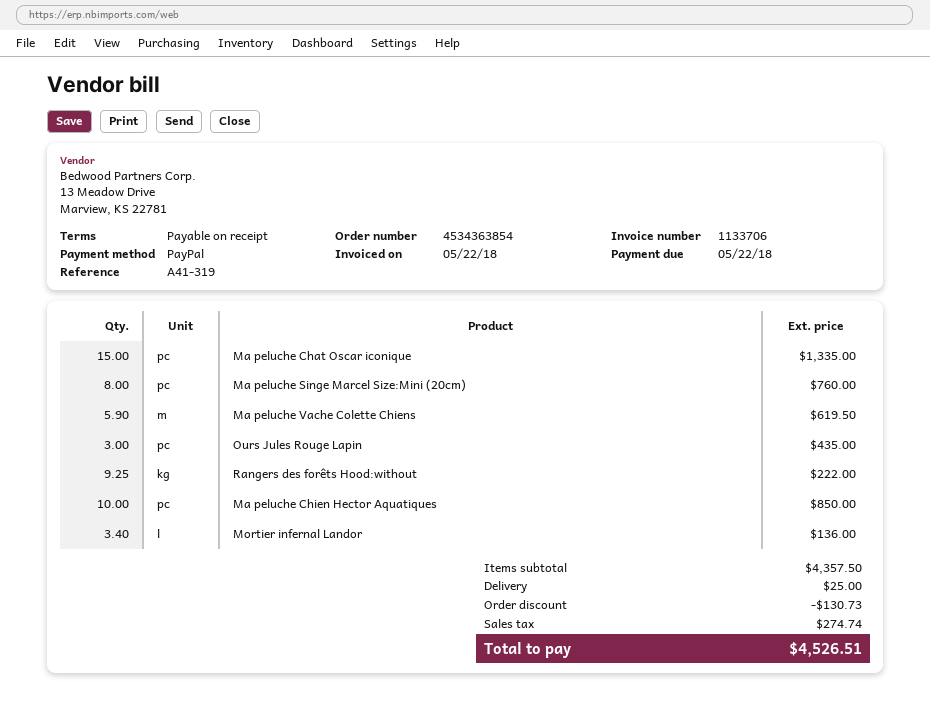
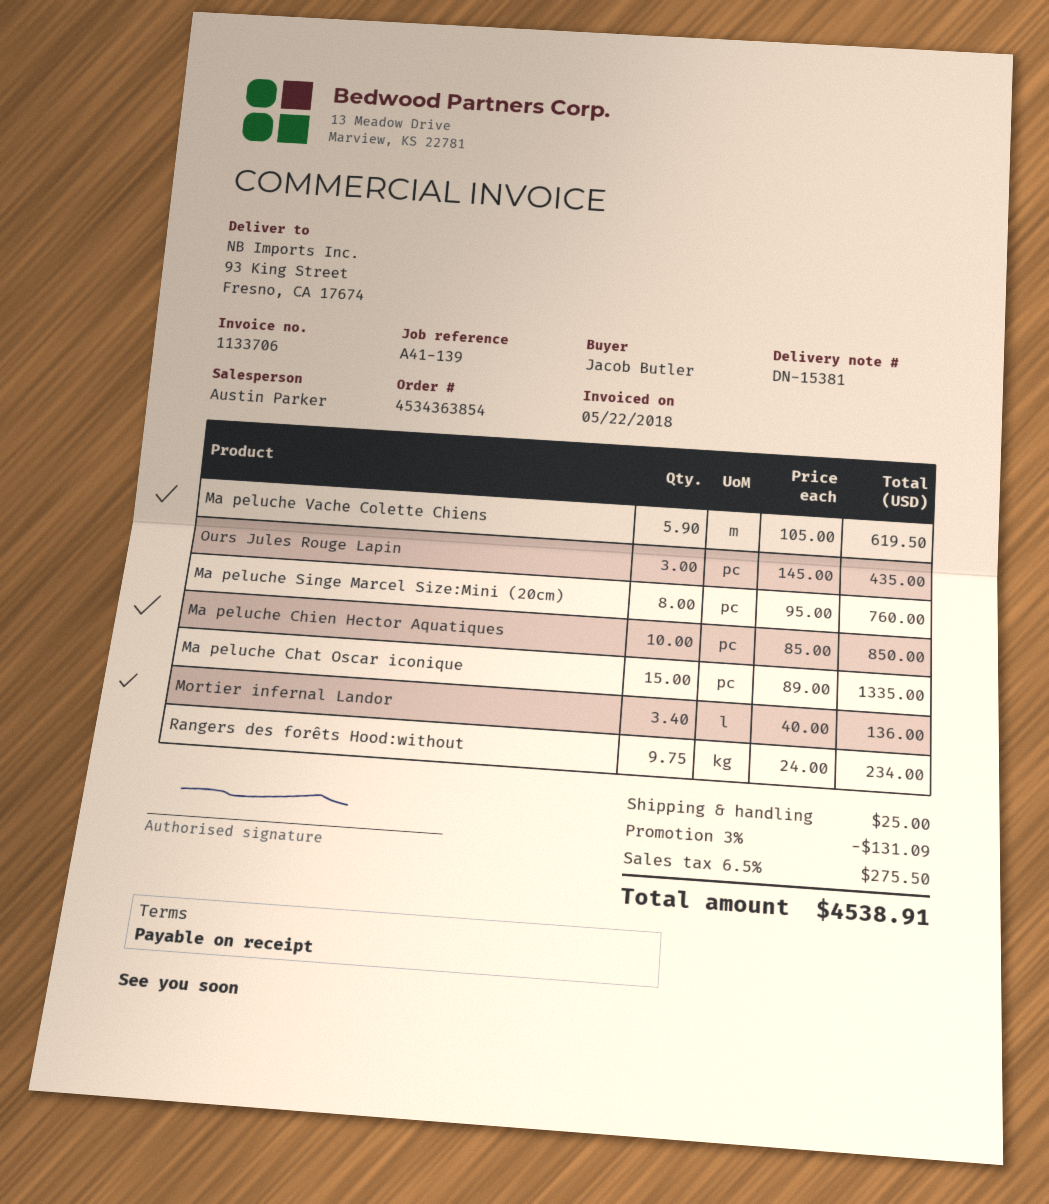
reference: A41-319 -> A41-139
Rangers des forêts Hood:without: 9.25 for 222.00 -> 9.75 for 234.00
discount: 130.73 -> 131.09
tax: 274.74 -> 275.50
total: 4526.51 -> 4538.91

